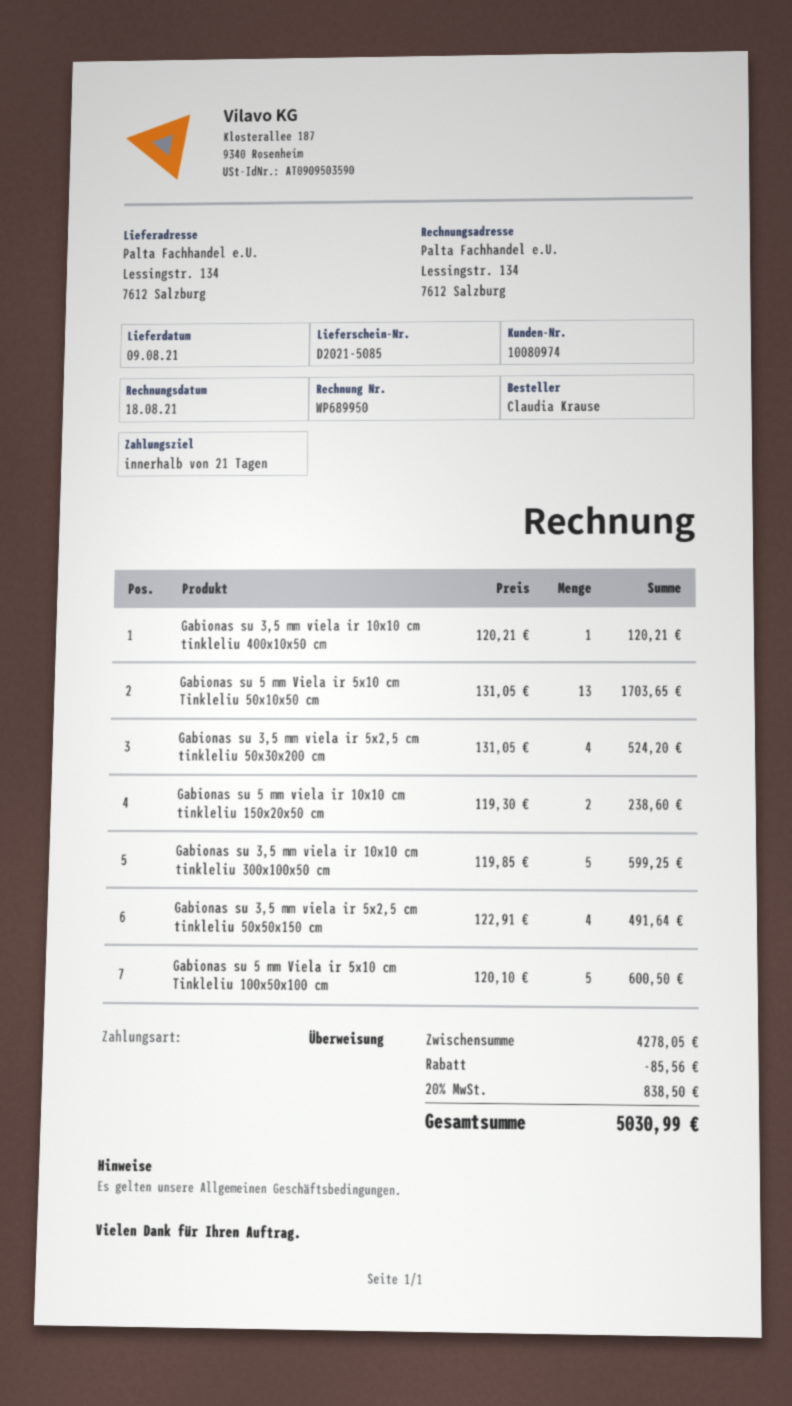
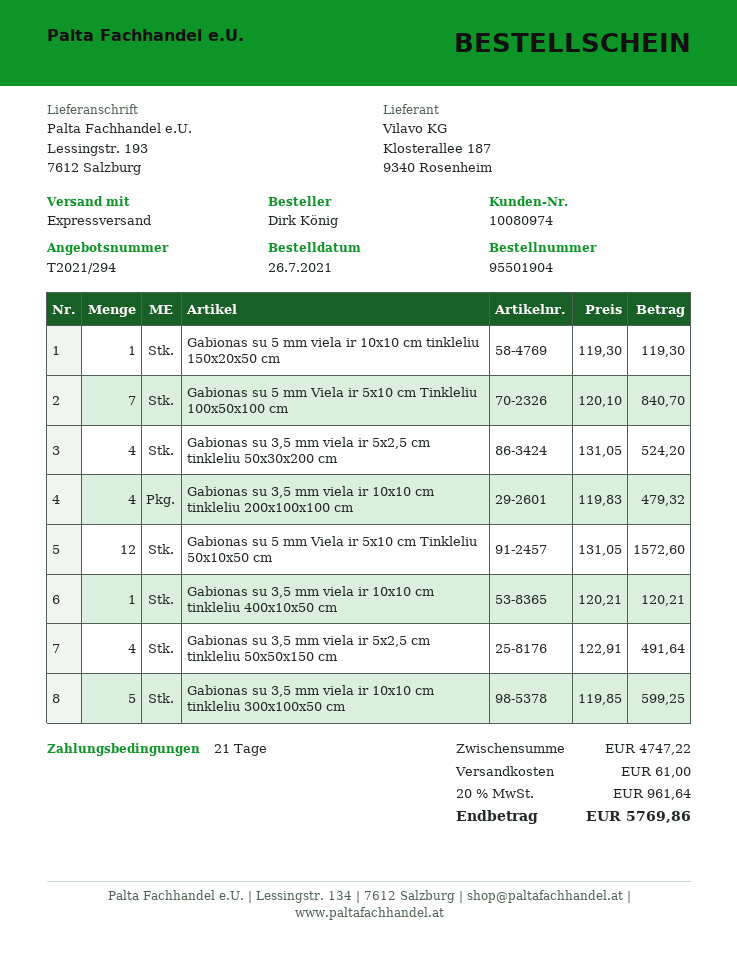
ordered by: Claudia Krause -> Dirk König
ship to: Lessingstr. 134, 7612 Salzburg -> Lessingstr. 193, 7612 Salzburg
Gabionas su 5 mm Viela ir 5x10 cm Tinkleliu 50x10x50 cm: 13 x 131.05 = 1703.65 -> 12 x 131.05 = 1572.60
Gabionas su 5 mm viela ir 10x10 cm tinkleliu 150x20x50 cm: 2 x 119.30 = 238.60 -> 1 x 119.30 = 119.30
Gabionas su 5 mm Viela ir 5x10 cm Tinkleliu 100x50x100 cm: 5 x 120.10 = 600.50 -> 7 x 120.10 = 840.70
Gabionas su 3,5 mm viela ir 10x10 cm tinkleliu 200x100x100 cm: none -> 4 x 119.83 = 479.32
subtotal: 4278.05 -> 4747.22
discount: 85.56 -> none
shipping: none -> 61.00
tax: 20% = 838.50 -> 20% = 961.64
total: 5030.99 -> 5769.86

